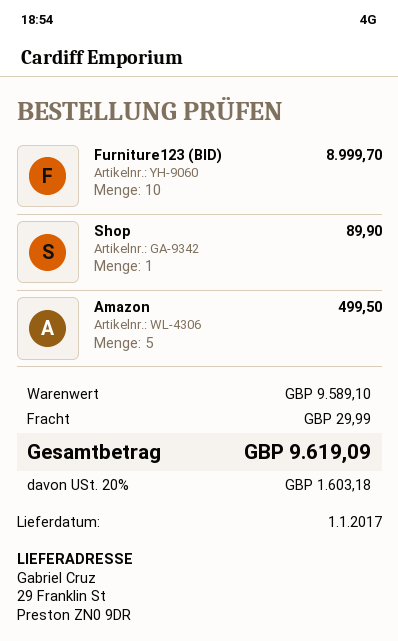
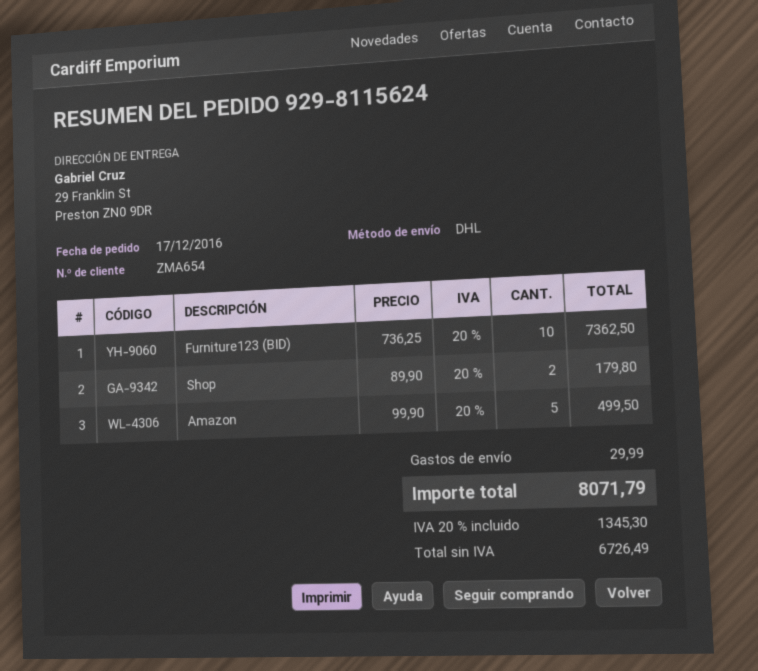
Furniture123 (BID): 10 for 8999.70 -> 10 for 7362.50
Shop: 1 for 89.90 -> 2 for 179.80
tax: 20% = 1603.18 -> 20% = 1345.30
total: 9619.09 -> 8071.79

